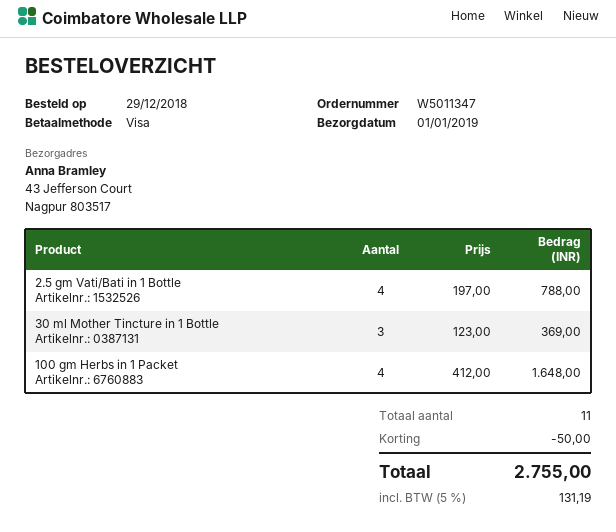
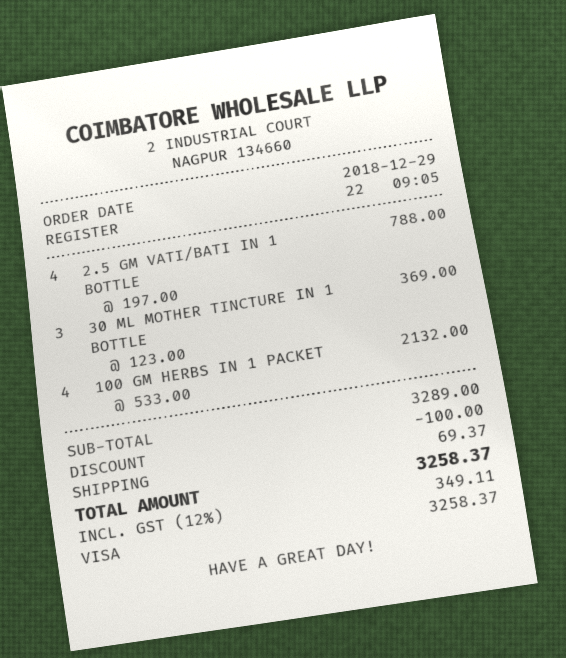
100 gm Herbs in 1 Packet: 4 x 412.00 = 1648.00 -> 4 x 533.00 = 2132.00
discount: 50.00 -> 100.00
shipping: none -> 69.37
tax: 5% = 131.19 -> 12% = 349.11
total: 2755.00 -> 3258.37

